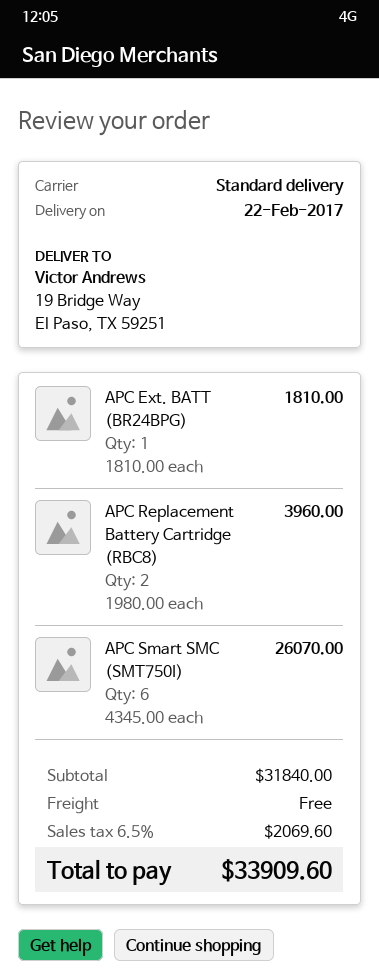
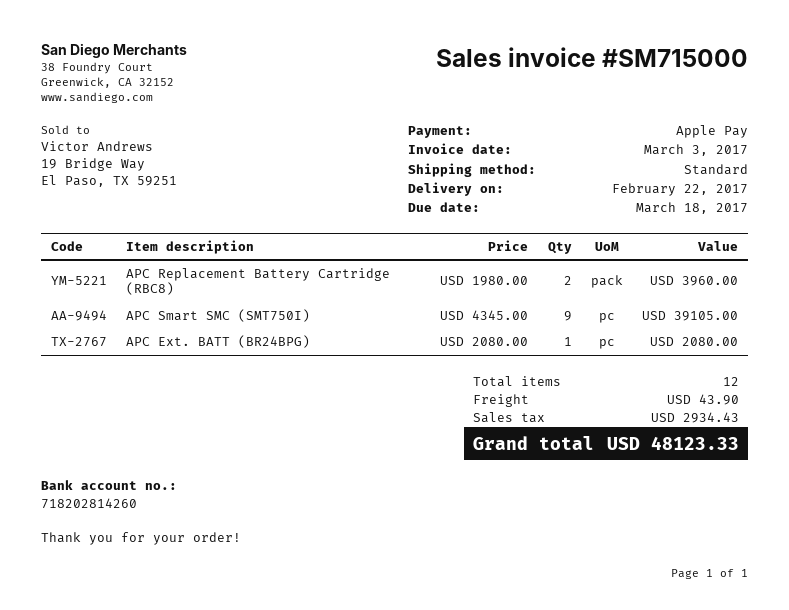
APC Ext. BATT (BR24BPG): 1 x 1810.00 = 1810.00 -> 1 x 2080.00 = 2080.00
APC Smart SMC (SMT750I): 6 x 4345.00 = 26070.00 -> 9 x 4345.00 = 39105.00
shipping: 0.00 -> 43.90
tax: 2069.60 -> 2934.43
total: 33909.60 -> 48123.33

